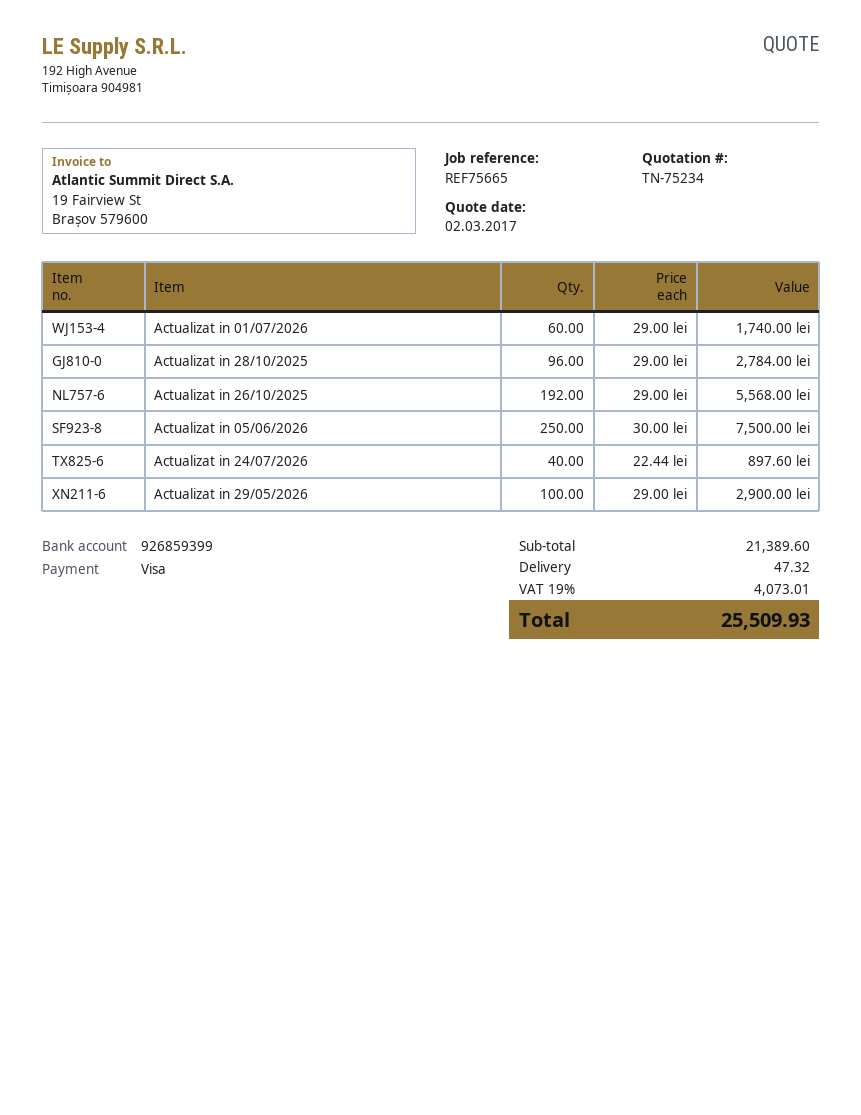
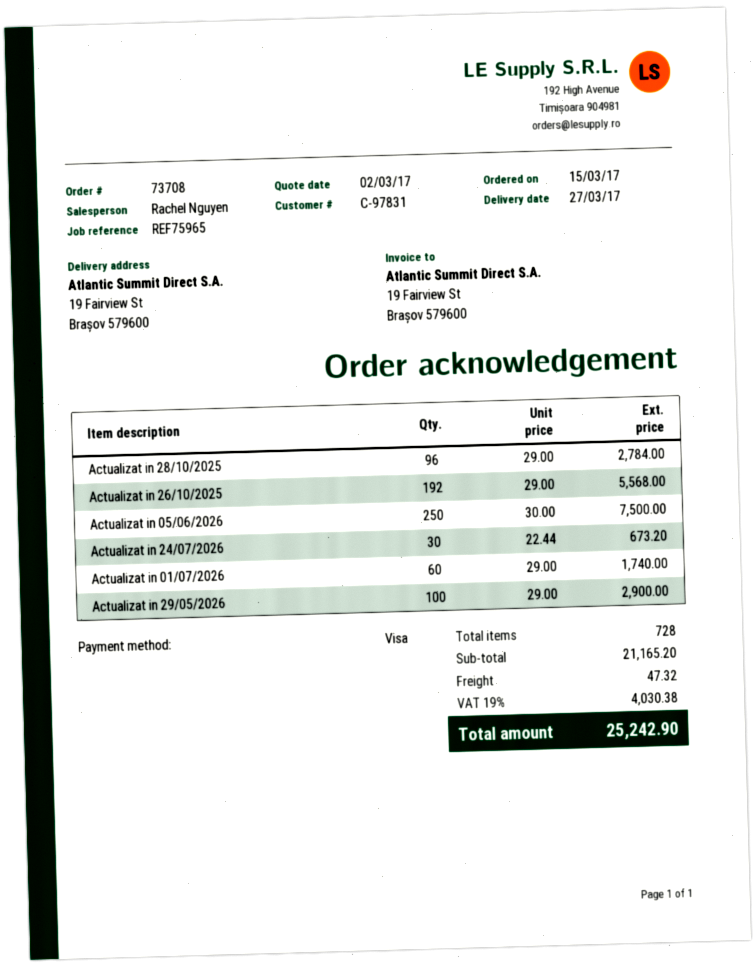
reference: REF75665 -> REF75965
Actualizat in 24/07/2026: 40 x 22.44 = 897.60 -> 30 x 22.44 = 673.20
subtotal: 21389.60 -> 21165.20
tax: 19% = 4073.01 -> 19% = 4030.38
total: 25509.93 -> 25242.90

